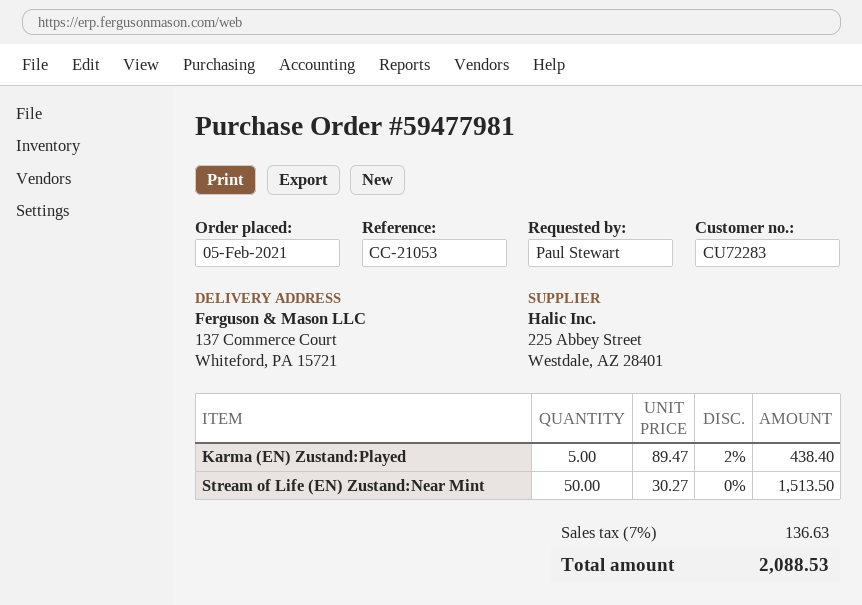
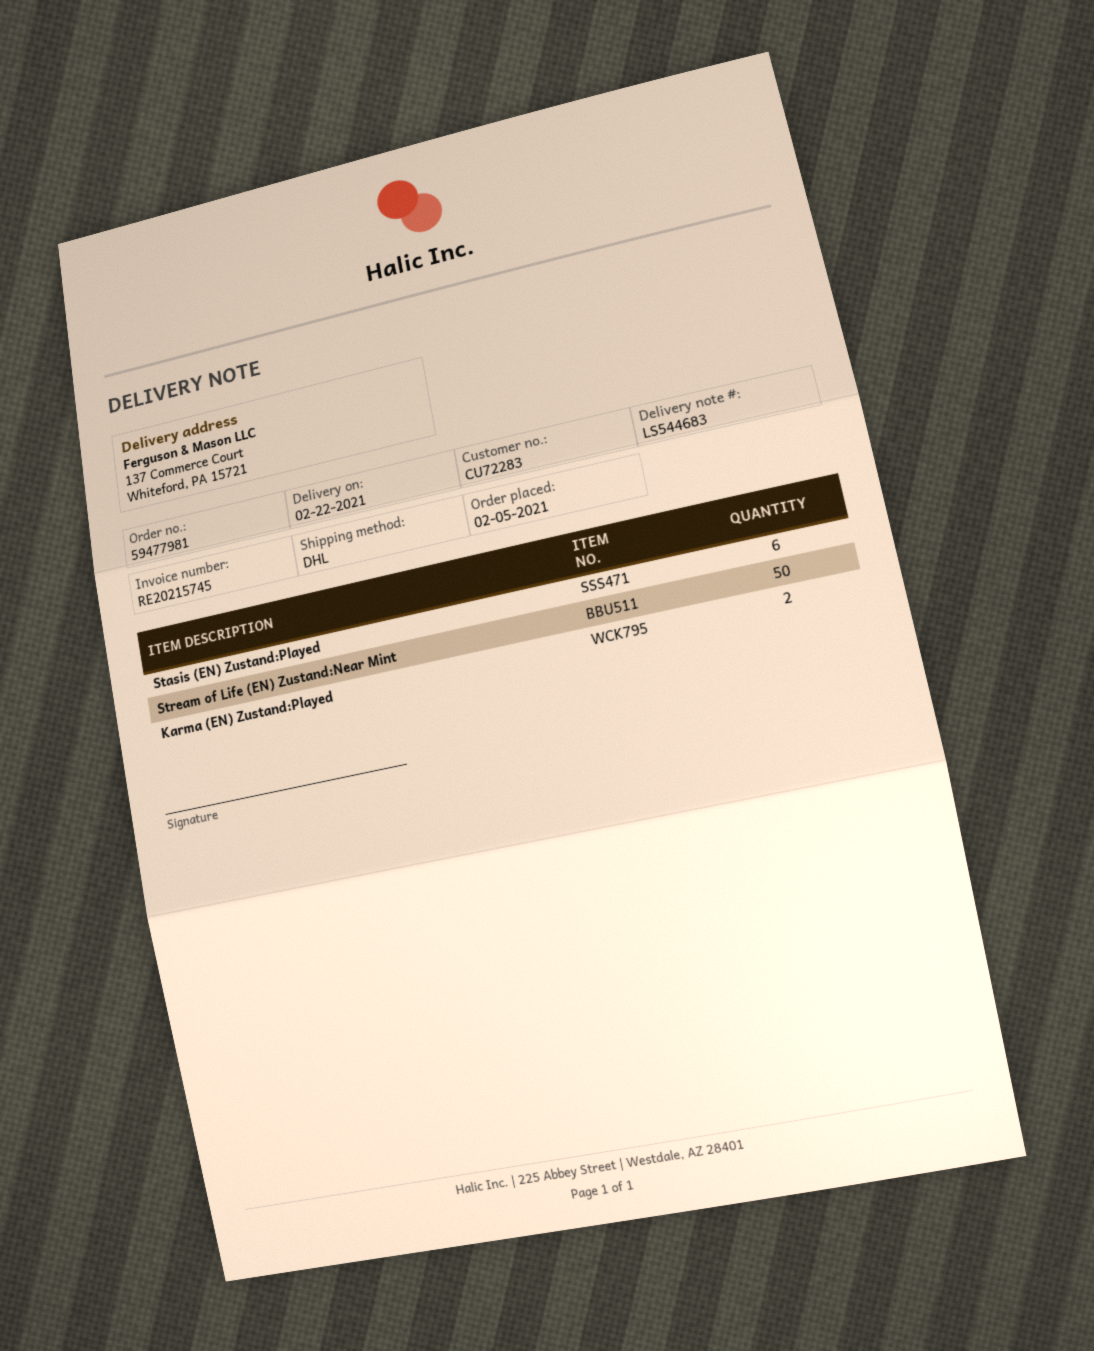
Karma (EN) Zustand:Played: 5 -> 2
Stasis (EN) Zustand:Played: none -> 6

